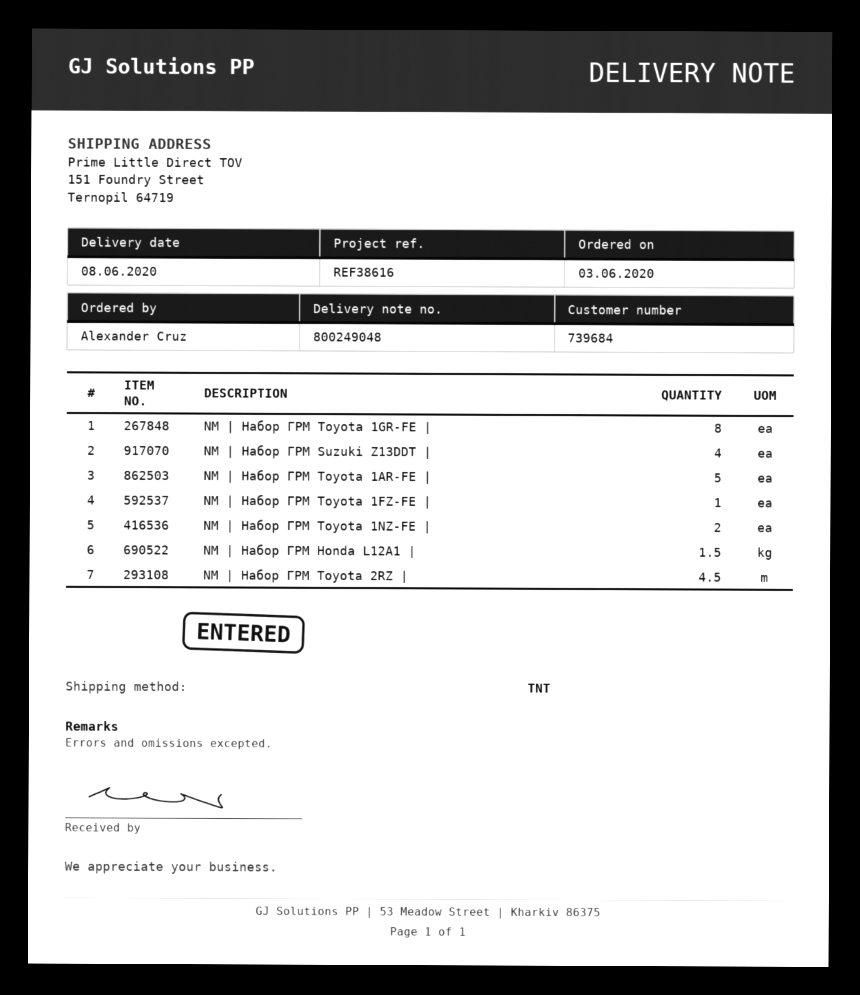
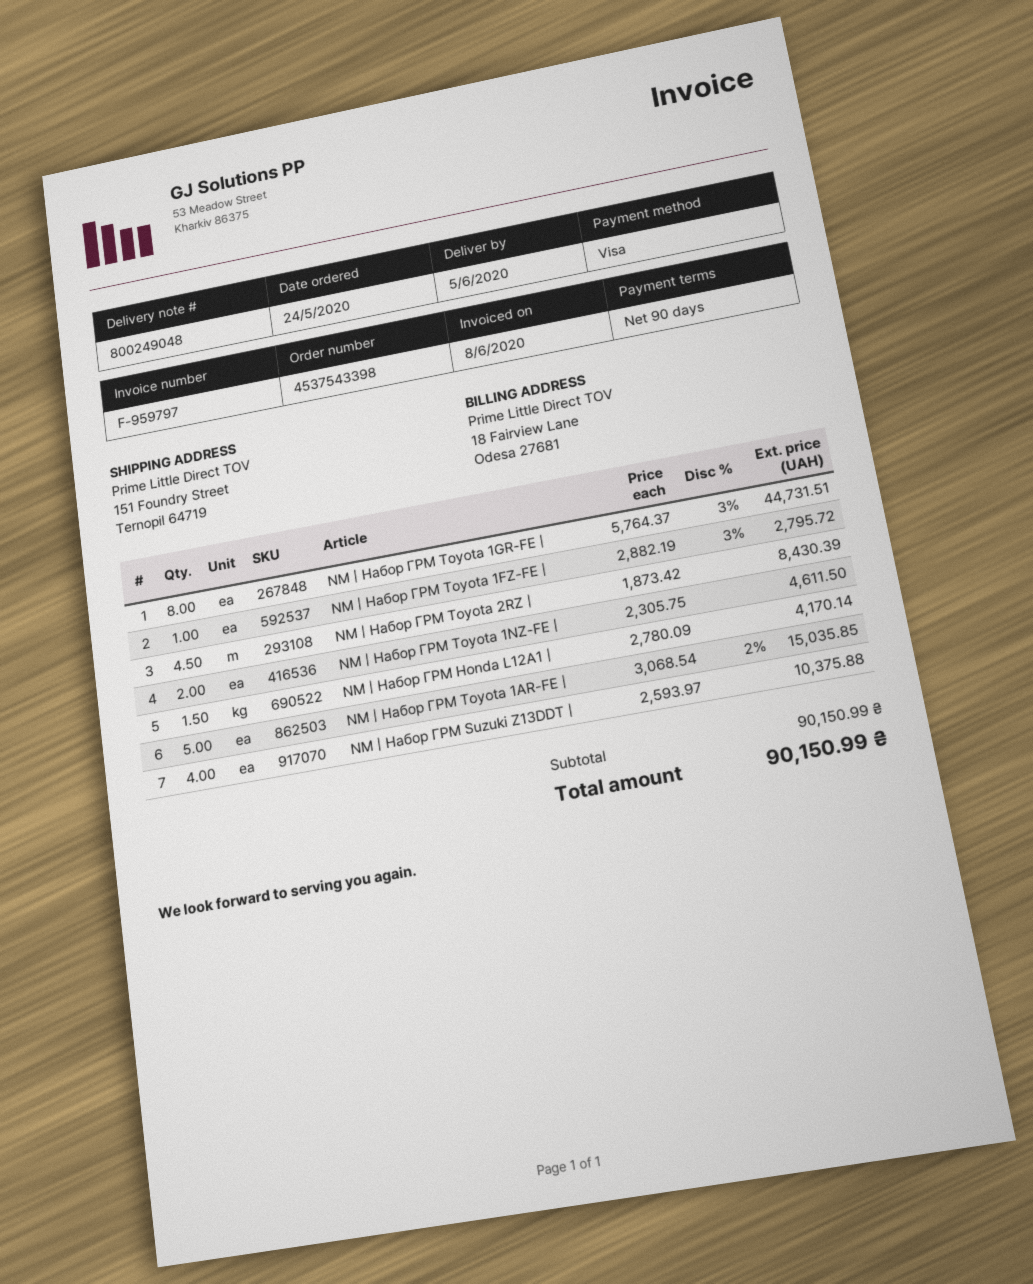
order date: 2020-06-03 -> 2020-05-24
delivery date: 2020-06-08 -> 2020-06-05

